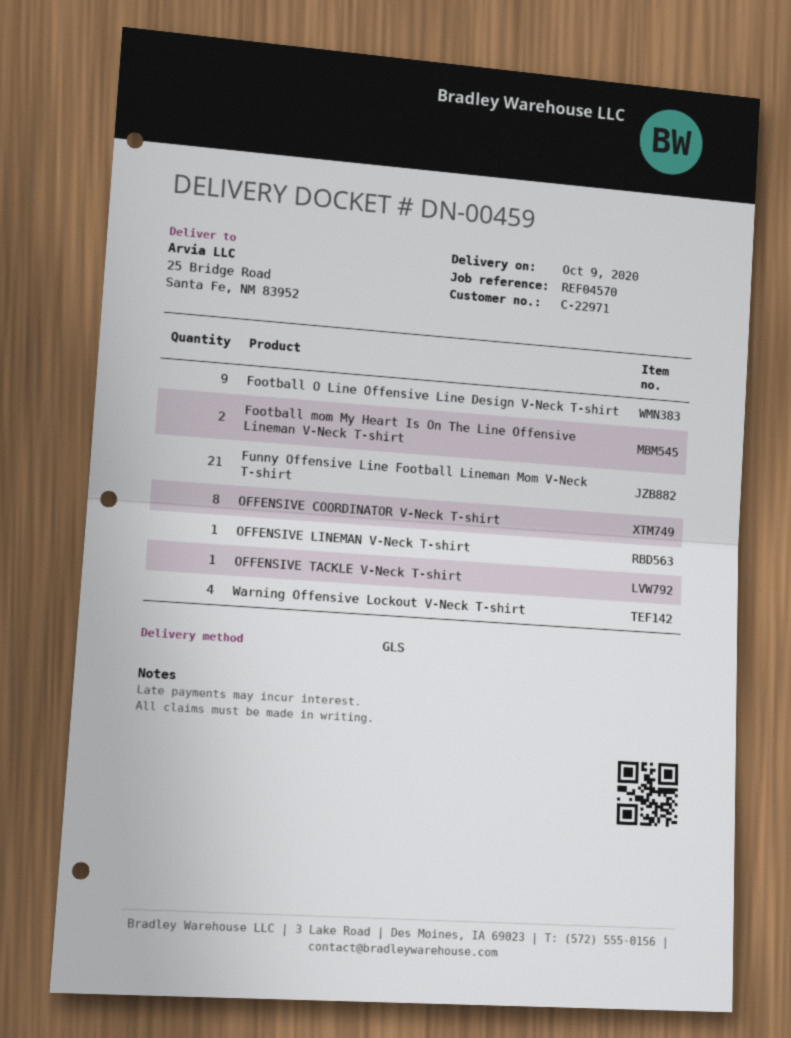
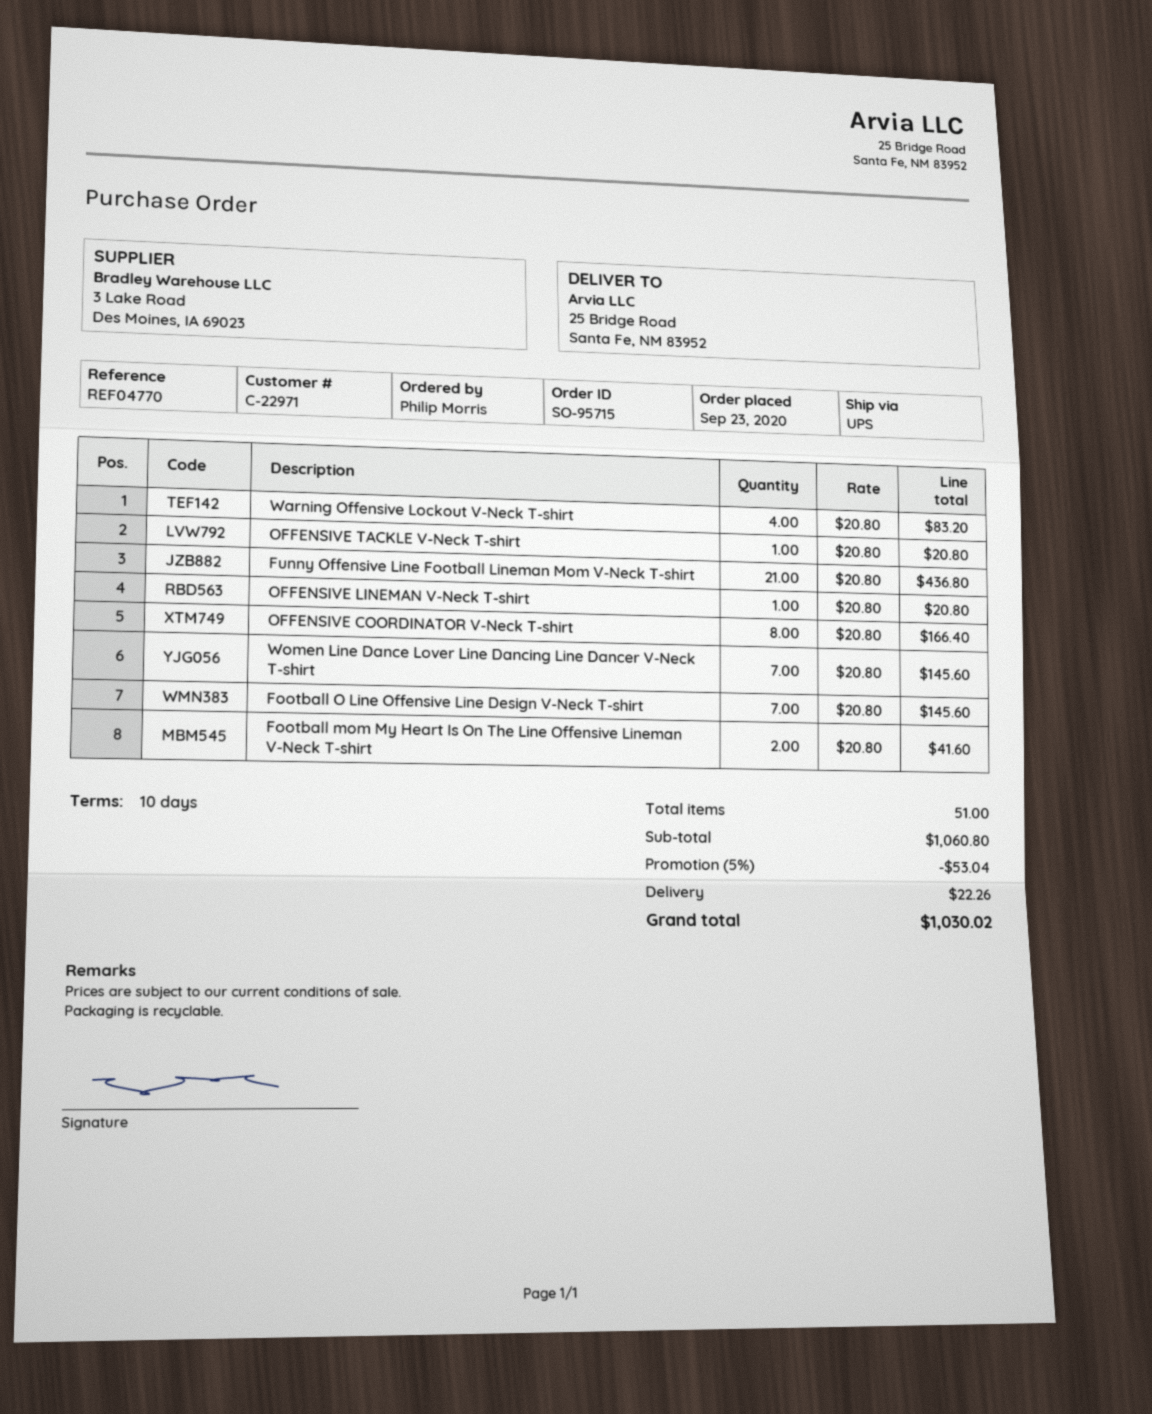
reference: REF04570 -> REF04770
shipping method: GLS -> UPS
Football O Line Offensive Line Design V-Neck T-shirt: 9 -> 7
Women Line Dance Lover Line Dancing Line Dancer V-Neck T-shirt: none -> 7

